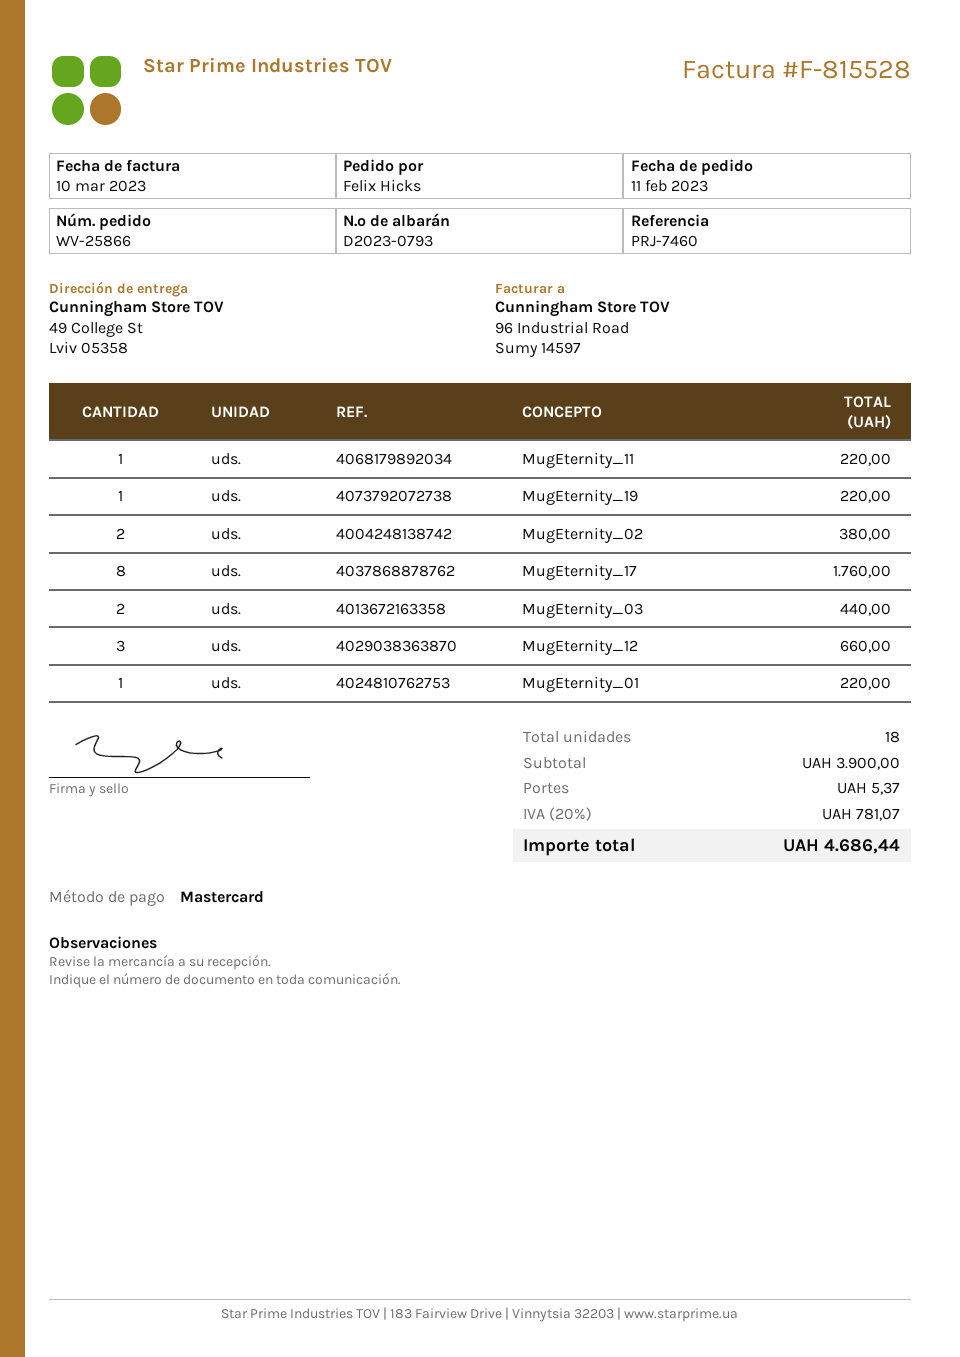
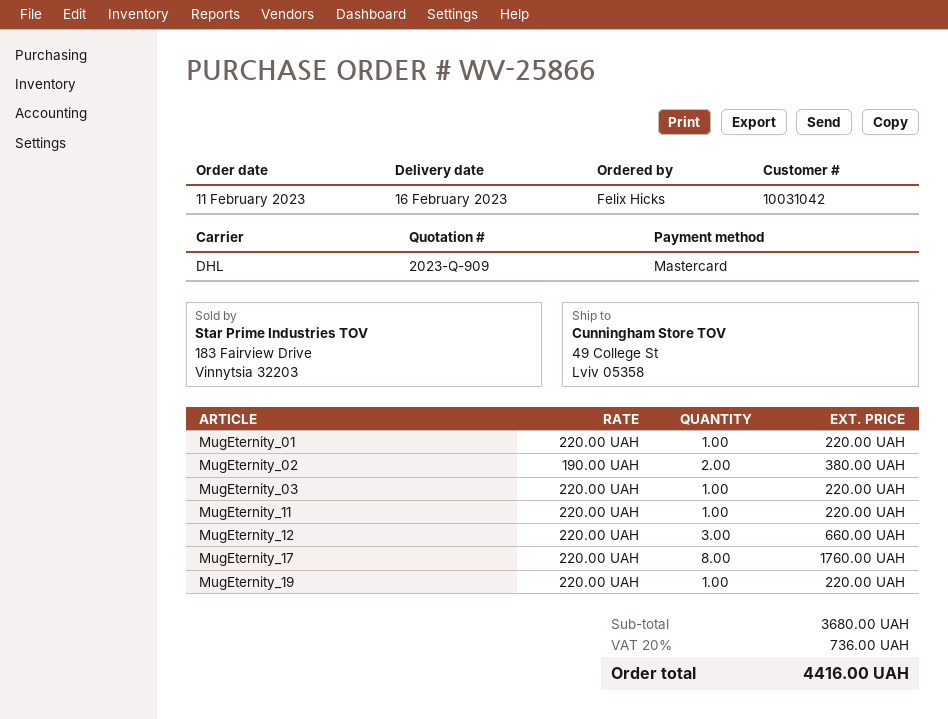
MugEternity_03: 2 for 440.00 -> 1 for 220.00
subtotal: 3900.00 -> 3680.00
shipping: 5.37 -> none
tax: 20% = 781.07 -> 20% = 736.00
total: 4686.44 -> 4416.00

